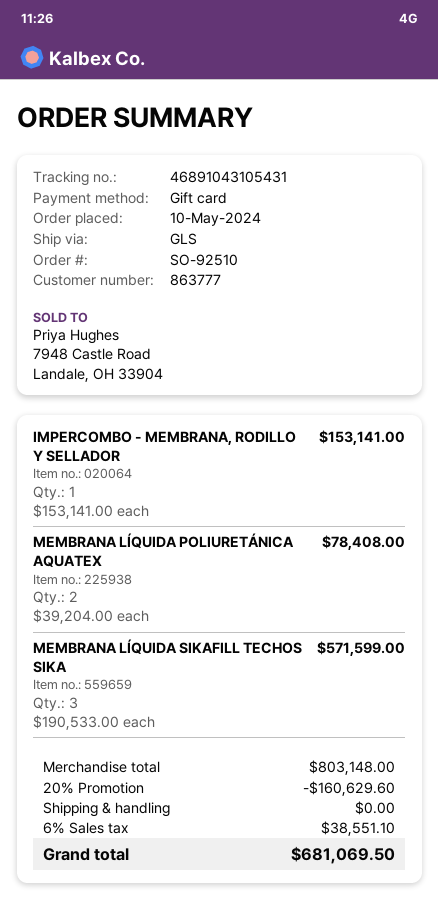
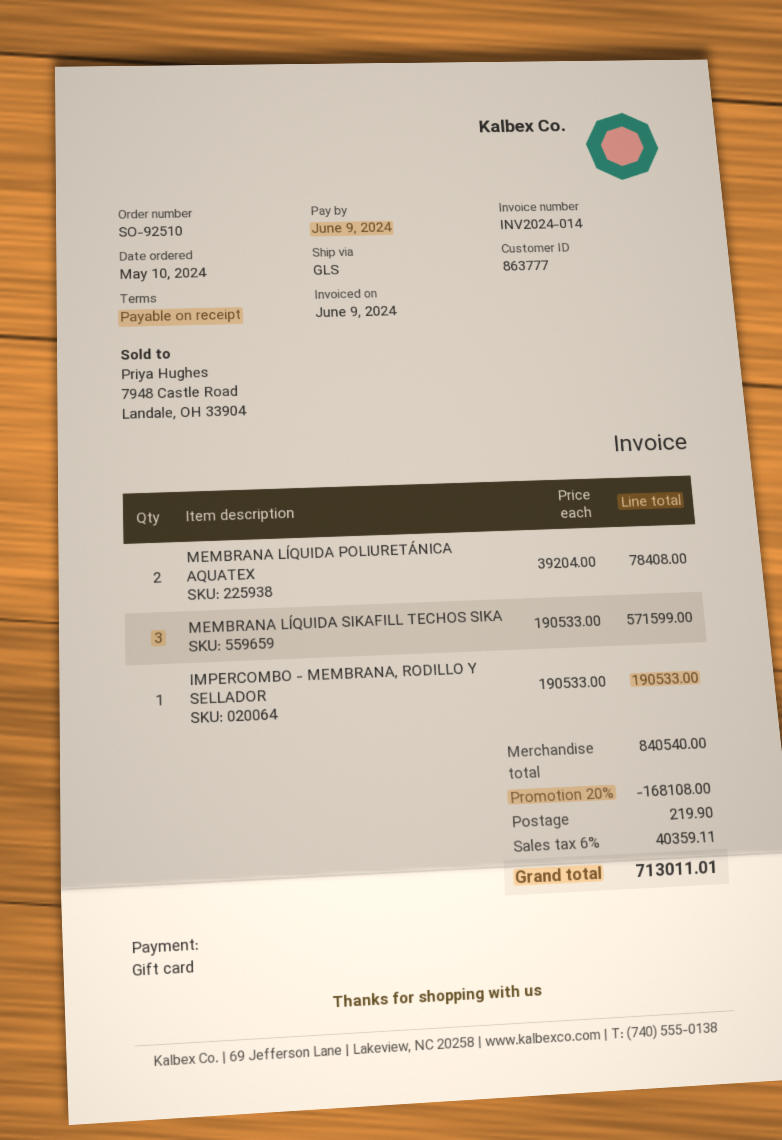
IMPERCOMBO - MEMBRANA, RODILLO Y SELLADOR: 1 x 153141.00 = 153141.00 -> 1 x 190533.00 = 190533.00
subtotal: 803148.00 -> 840540.00
discount: 20% = 160629.60 -> 20% = 168108.00
shipping: 0.00 -> 219.90
tax: 6% = 38551.10 -> 6% = 40359.11
total: 681069.50 -> 713011.01

